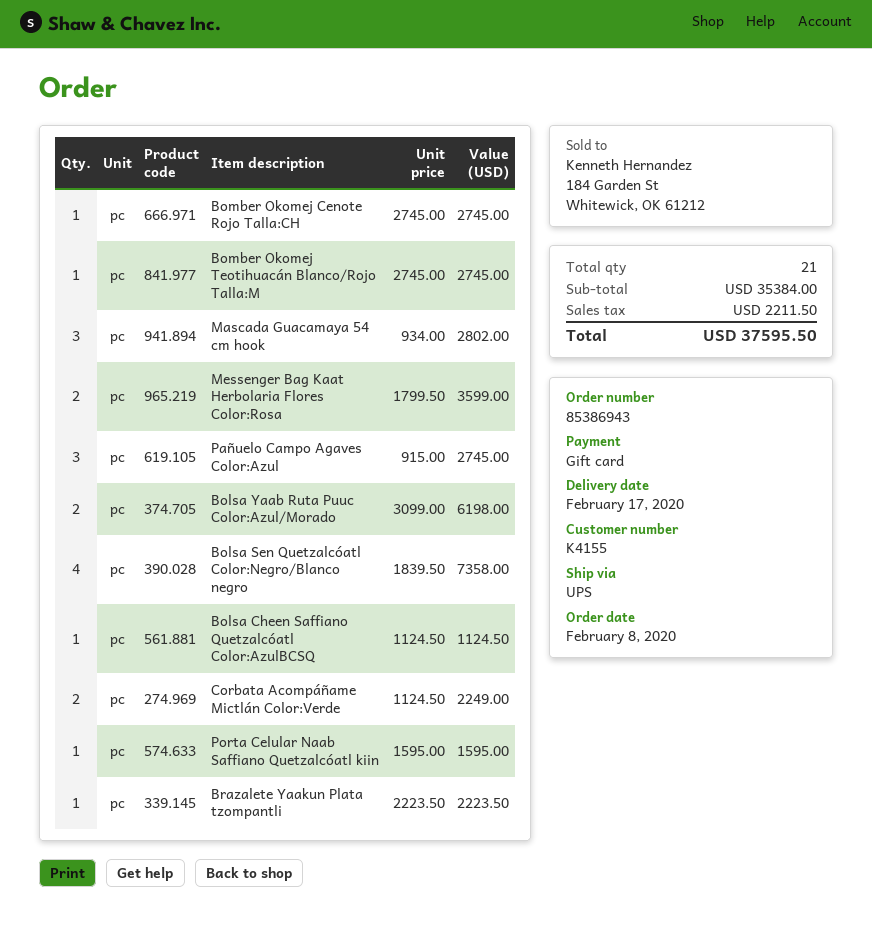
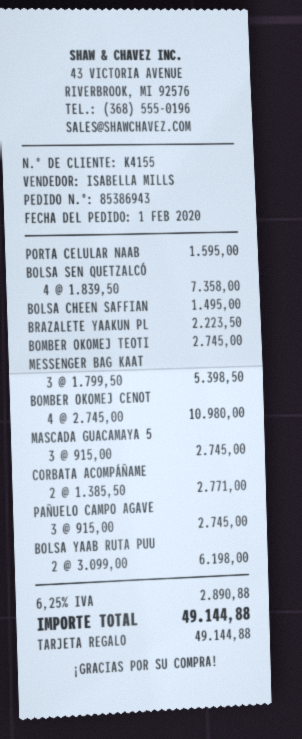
order date: 2020-02-08 -> 2020-02-01
Bomber Okomej Cenote Rojo Talla:CH: 1 x 2745.00 = 2745.00 -> 4 x 2745.00 = 10980.00
Mascada Guacamaya 54 cm hook: 3 x 934.00 = 2802.00 -> 3 x 915.00 = 2745.00
Messenger Bag Kaat Herbolaria Flores Color:Rosa: 2 x 1799.50 = 3599.00 -> 3 x 1799.50 = 5398.50
Bolsa Cheen Saffiano Quetzalcóatl Color:AzulBCSQ: 1 x 1124.50 = 1124.50 -> 1 x 1495.00 = 1495.00
Corbata Acompáñame Mictlán Color:Verde: 2 x 1124.50 = 2249.00 -> 2 x 1385.50 = 2771.00
tax: 2211.50 -> 2890.88
total: 37595.50 -> 49144.88

